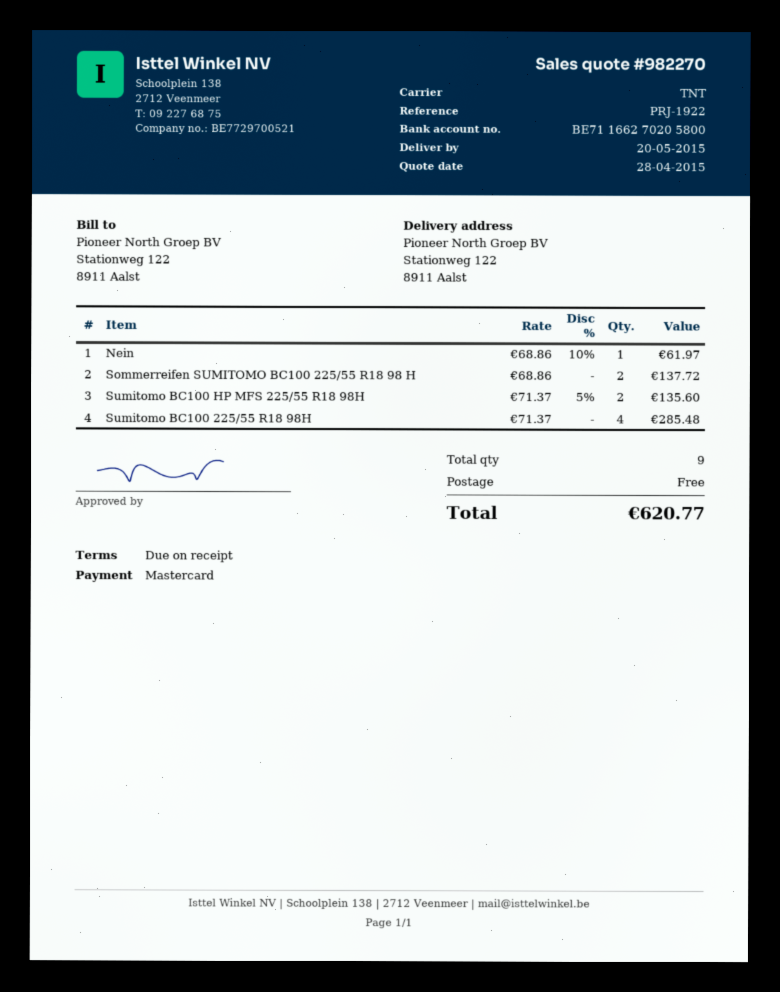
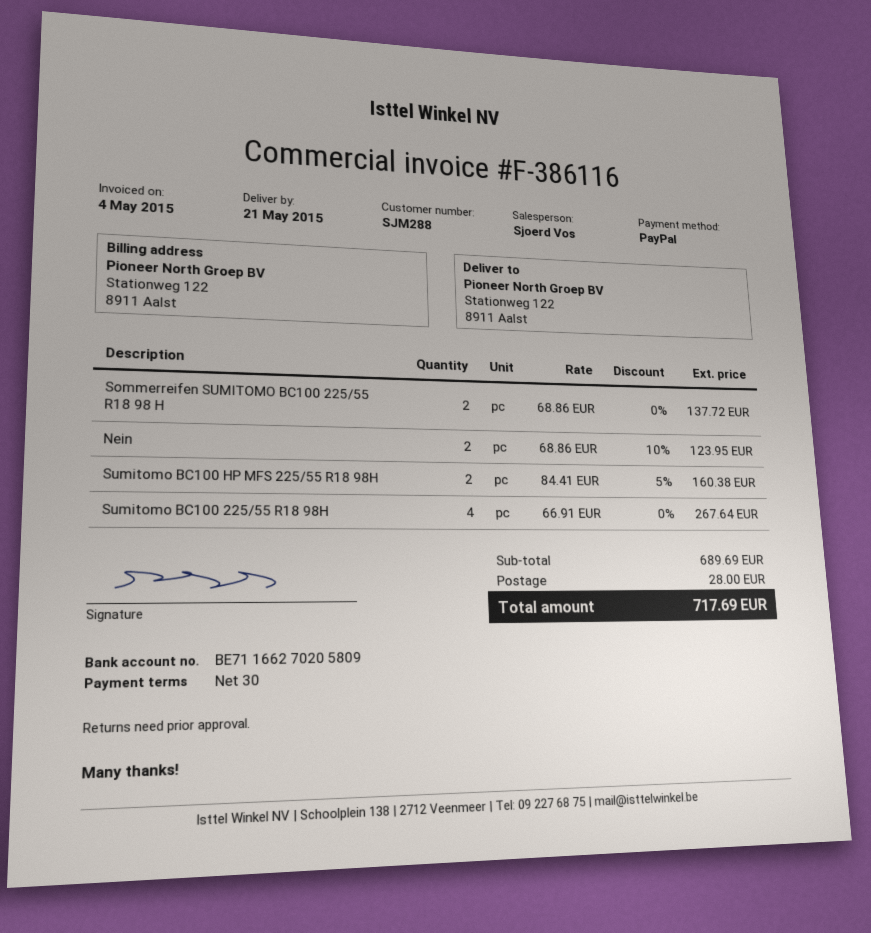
delivery date: 2015-05-20 -> 2015-05-21
payment terms: on receipt -> 30 days
payment method: Mastercard -> PayPal
bank account: BE71166270205800 -> BE71166270205809
Nein: 1 x 68.86 - 10% = 61.97 -> 2 x 68.86 - 10% = 123.95
Sumitomo BC100 HP MFS 225/55 R18 98H: 2 x 71.37 - 5% = 135.60 -> 2 x 84.41 - 5% = 160.38
Sumitomo BC100 225/55 R18 98H: 4 x 71.37 = 285.48 -> 4 x 66.91 = 267.64
shipping: 0.00 -> 28.00
total: 620.77 -> 717.69

